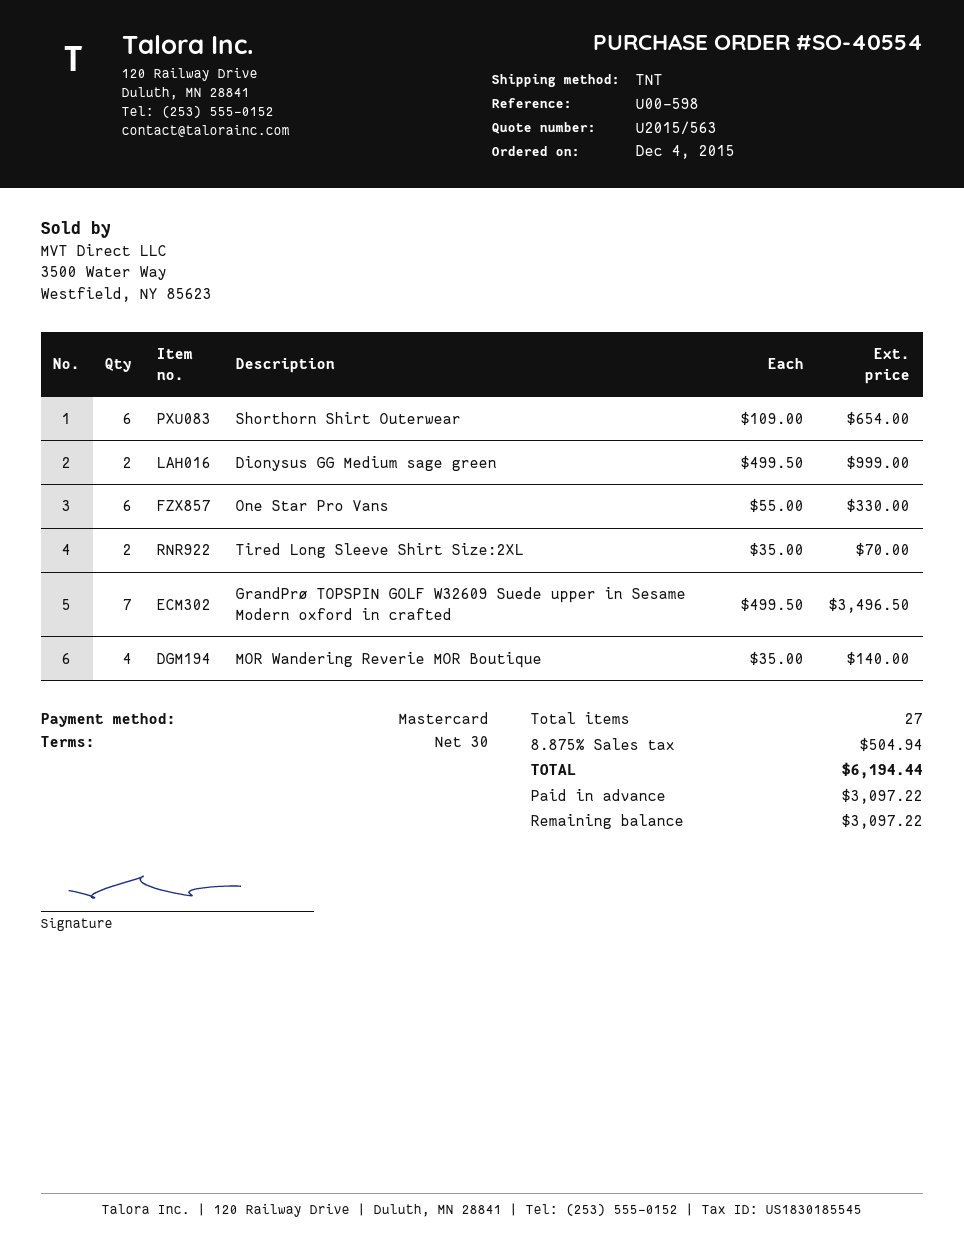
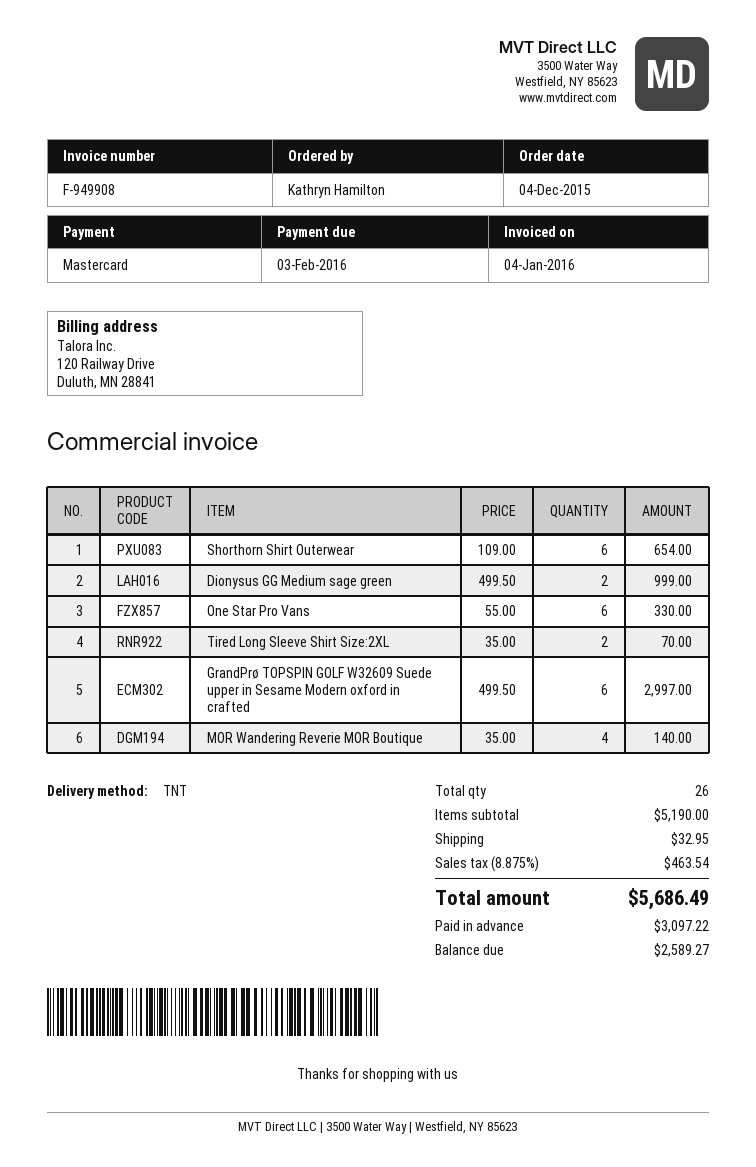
GrandPrø TOPSPIN GOLF W32609 Suede upper in Sesame Modern oxford in crafted: 7 x 499.50 = 3496.50 -> 6 x 499.50 = 2997.00
total quantity: 27 -> 26
shipping: none -> 32.95
tax: 8.875% = 504.94 -> 8.875% = 463.54
total: 6194.44 -> 5686.49
balance: 3097.22 -> 2589.27

